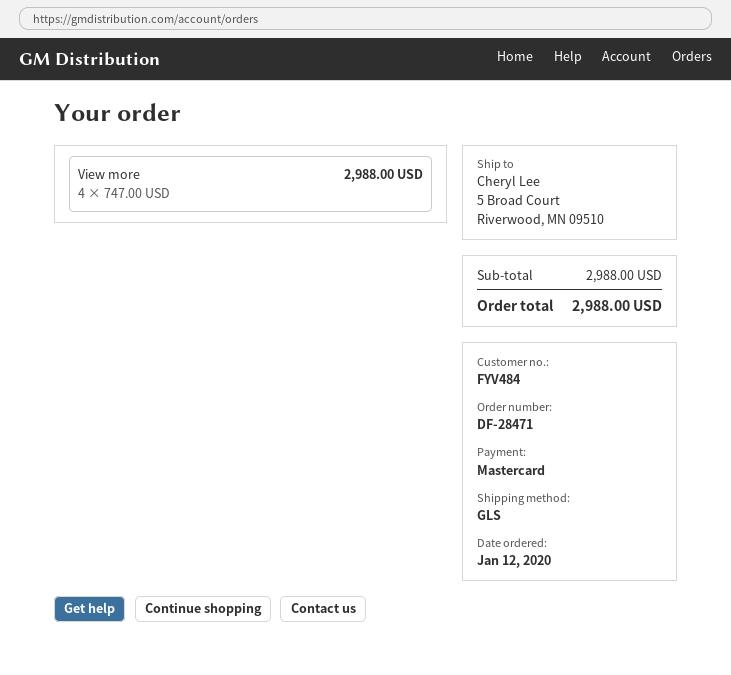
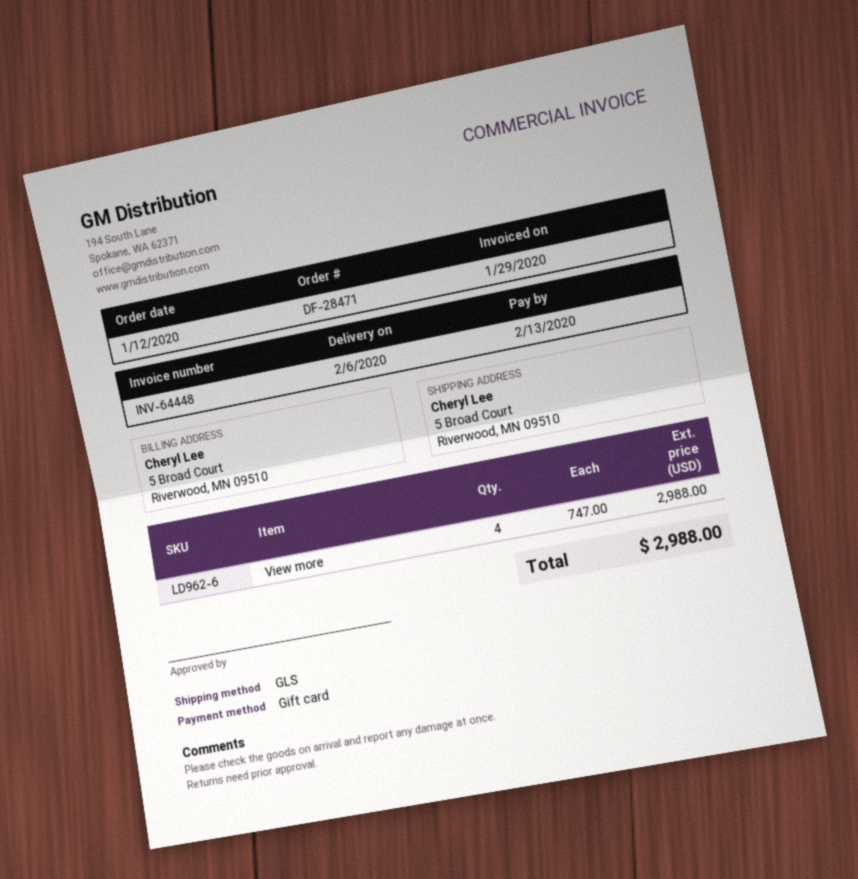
payment method: Mastercard -> gift card

